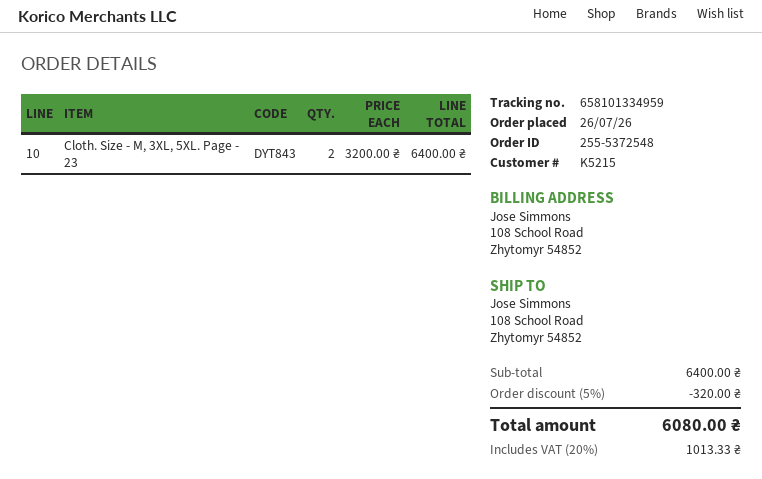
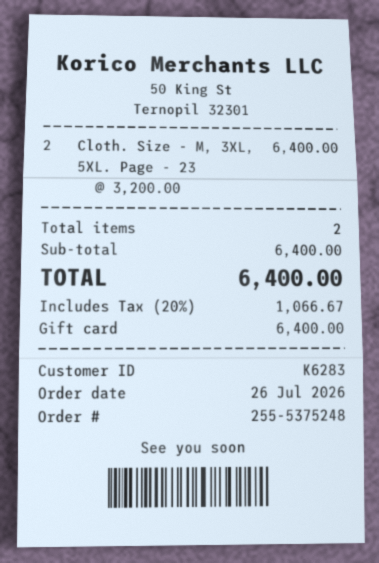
order number: 255-5372548 -> 255-5375248
customer number: K5215 -> K6283
discount: 5% = 320.00 -> none
tax: 20% = 1013.33 -> 20% = 1066.67
total: 6080.00 -> 6400.00

